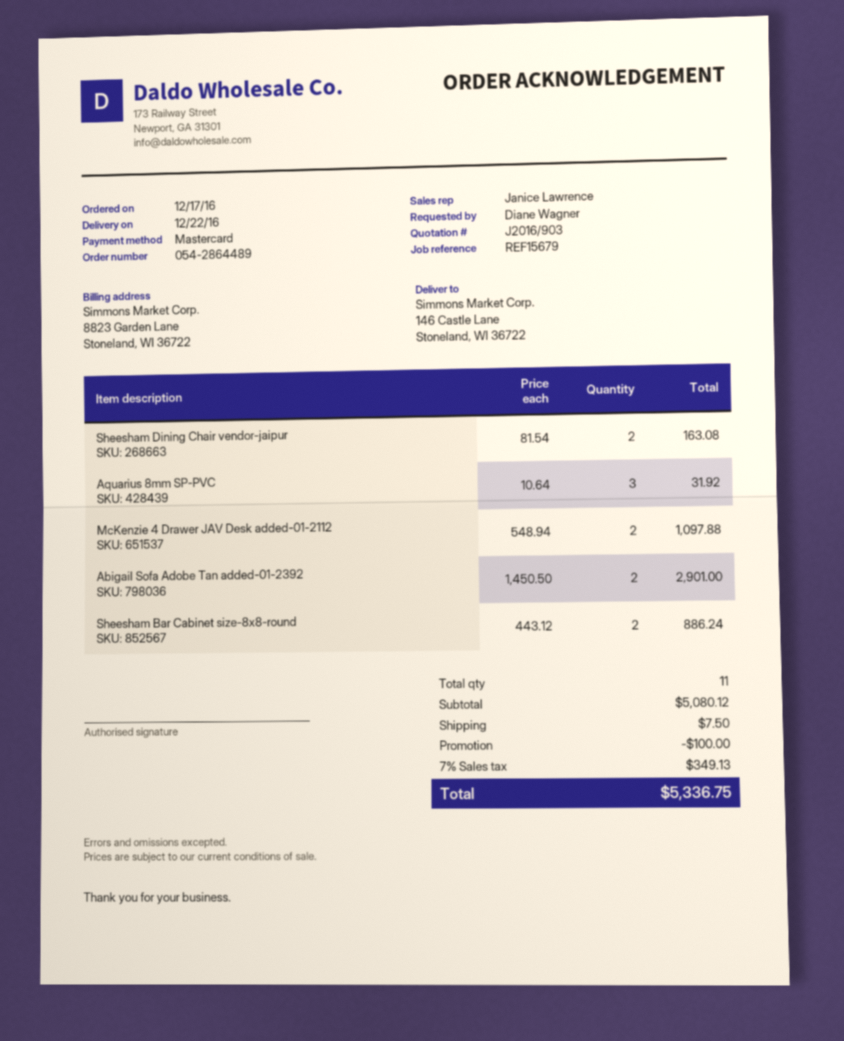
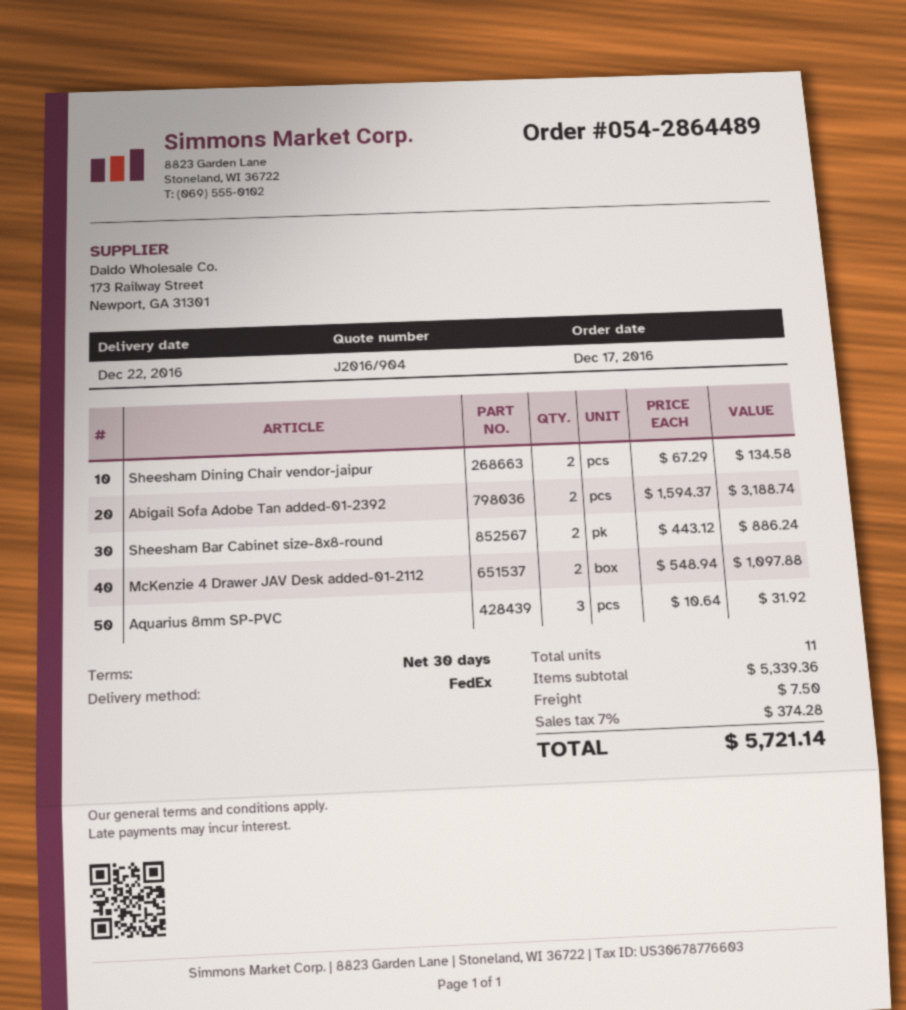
quote number: J2016/903 -> J2016/904
Sheesham Dining Chair vendor-jaipur: 2 x 81.54 = 163.08 -> 2 x 67.29 = 134.58
Abigail Sofa Adobe Tan added-01-2392: 2 x 1450.50 = 2901.00 -> 2 x 1594.37 = 3188.74
subtotal: 5080.12 -> 5339.36
discount: 100.00 -> none
tax: 7% = 349.13 -> 7% = 374.28
total: 5336.75 -> 5721.14

